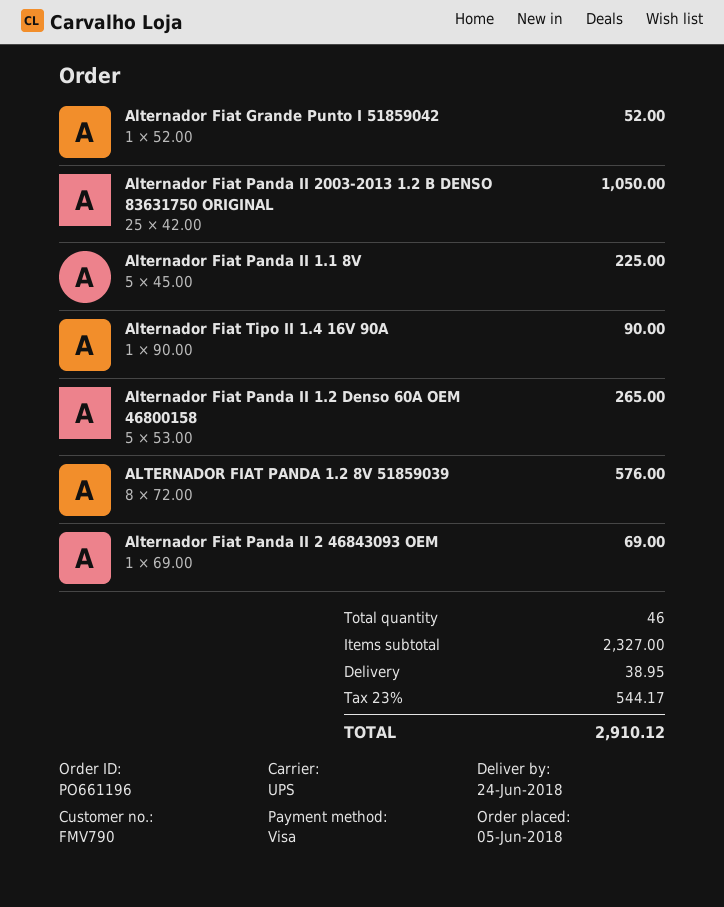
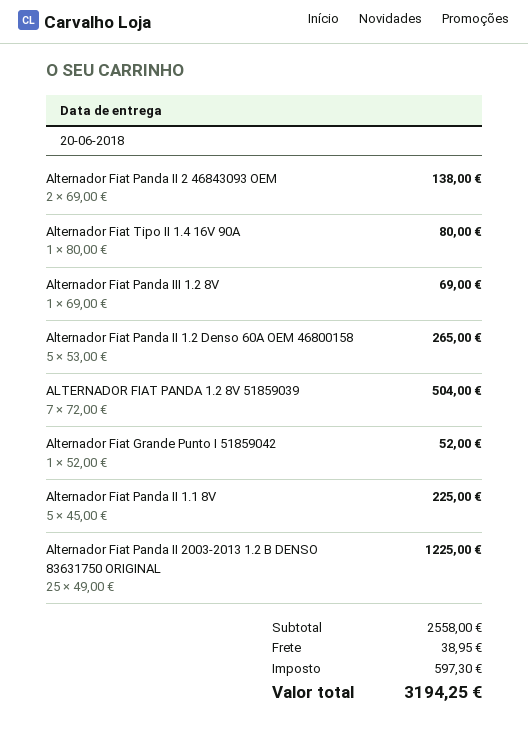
delivery date: 2018-06-24 -> 2018-06-20
Alternador Fiat Panda II 2003-2013 1.2 B DENSO 83631750 ORIGINAL: 25 x 42.00 = 1050.00 -> 25 x 49.00 = 1225.00
Alternador Fiat Tipo II 1.4 16V 90A: 1 x 90.00 = 90.00 -> 1 x 80.00 = 80.00
ALTERNADOR FIAT PANDA 1.2 8V 51859039: 8 x 72.00 = 576.00 -> 7 x 72.00 = 504.00
Alternador Fiat Panda II 2 46843093 OEM: 1 x 69.00 = 69.00 -> 2 x 69.00 = 138.00
Alternador Fiat Panda III 1.2 8V: none -> 1 x 69.00 = 69.00
subtotal: 2327.00 -> 2558.00
tax: 544.17 -> 597.30
total: 2910.12 -> 3194.25

